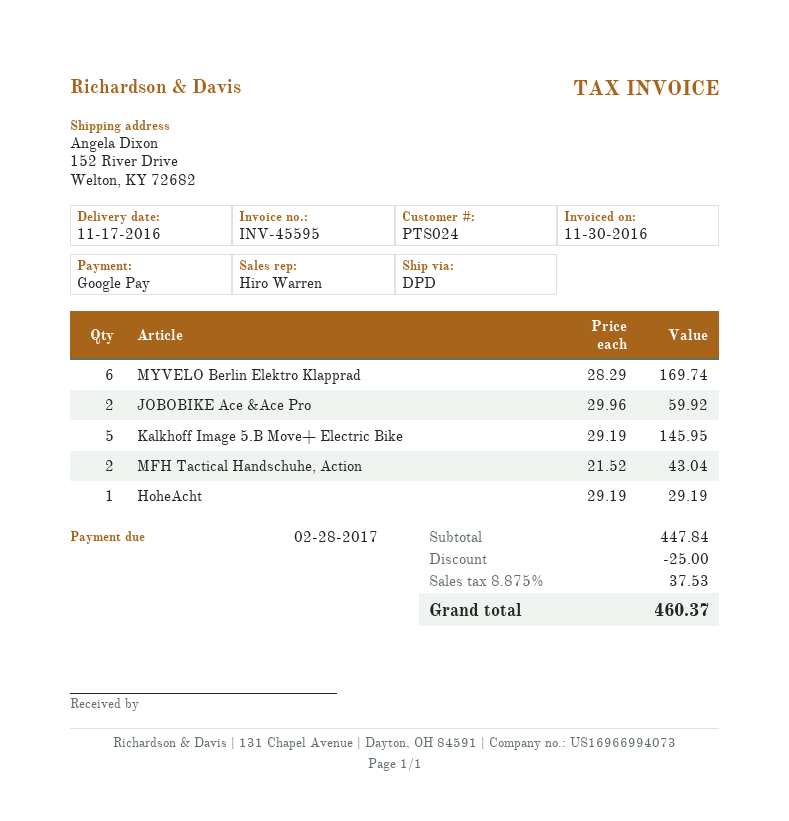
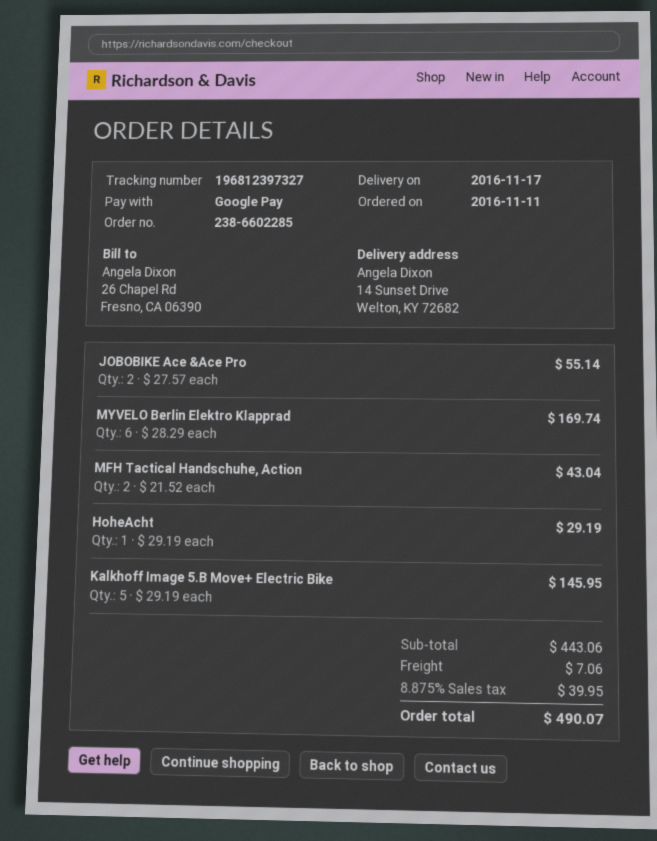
ship to: 152 River Drive, Welton, KY 72682 -> 14 Sunset Drive, Welton, KY 72682
JOBOBIKE Ace &Ace Pro: 2 x 29.96 = 59.92 -> 2 x 27.57 = 55.14
subtotal: 447.84 -> 443.06
discount: 25.00 -> none
shipping: none -> 7.06
tax: 8.875% = 37.53 -> 8.875% = 39.95
total: 460.37 -> 490.07

